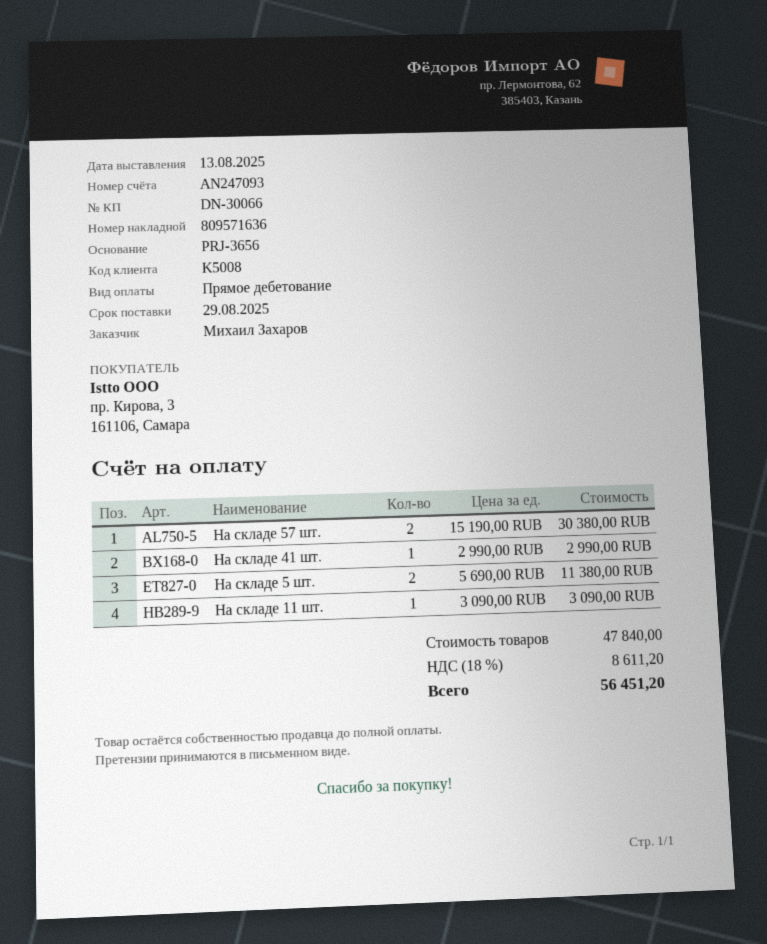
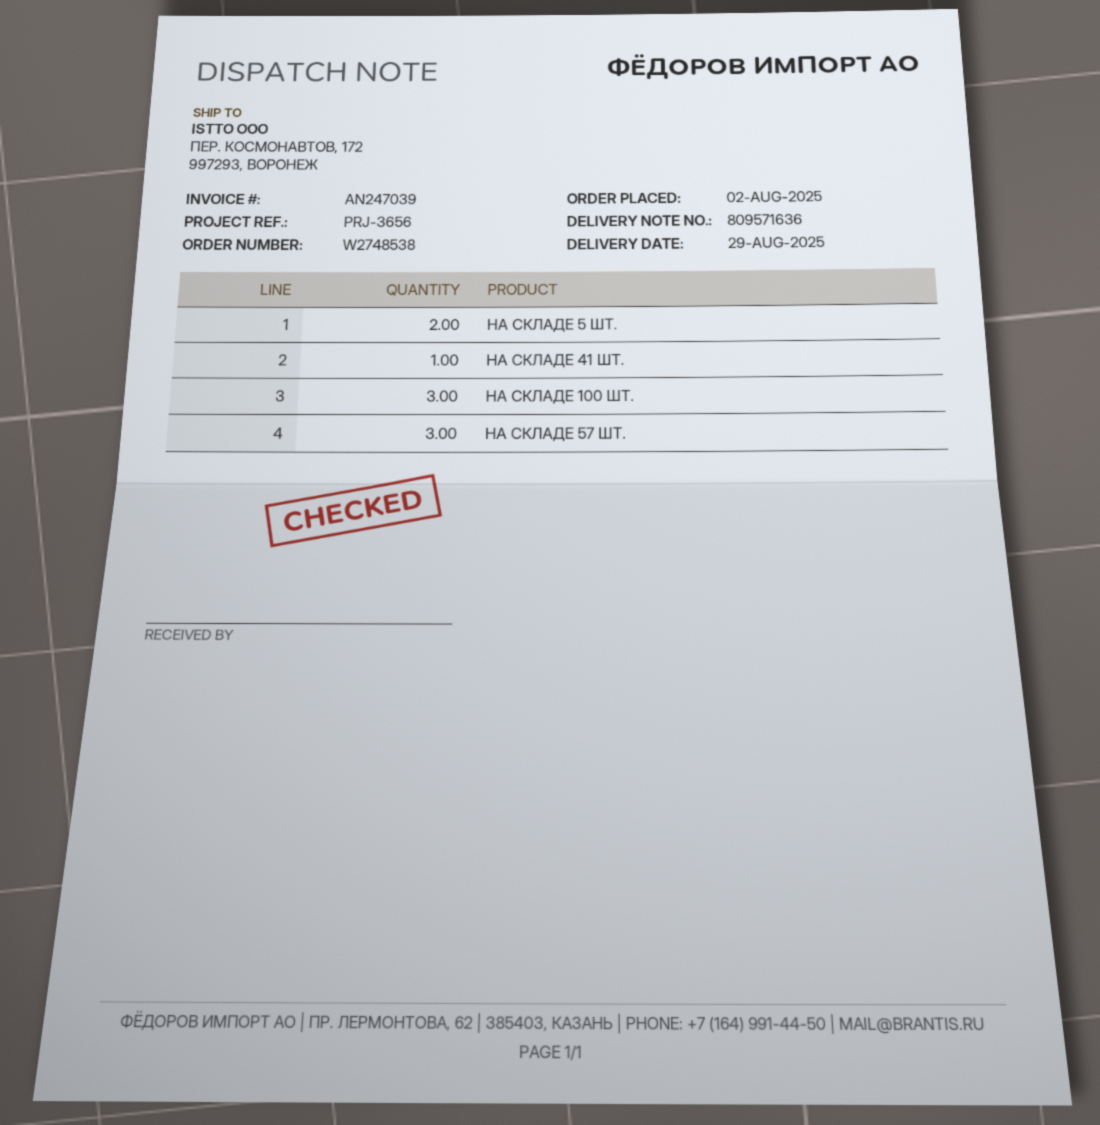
invoice number: AN247093 -> AN247039
На складе 57 шт.: 2 -> 3
На складе 11 шт.: 1 -> none
НА СКЛАДЕ 100 ШТ.: none -> 3

